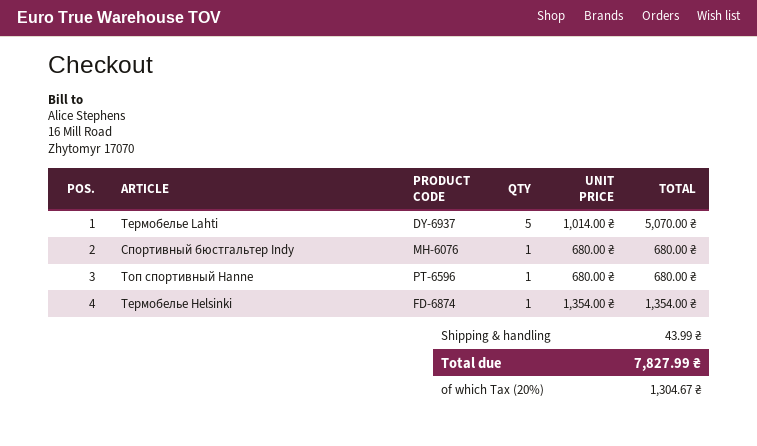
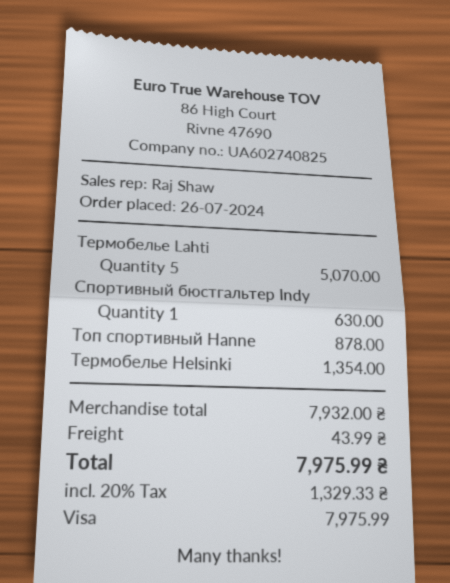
Спортивный бюстгальтер Indy: 1 for 680.00 -> 1 for 630.00
Топ спортивный Hanne: 1 for 680.00 -> 1 for 878.00
tax: 20% = 1304.67 -> 20% = 1329.33
total: 7827.99 -> 7975.99

